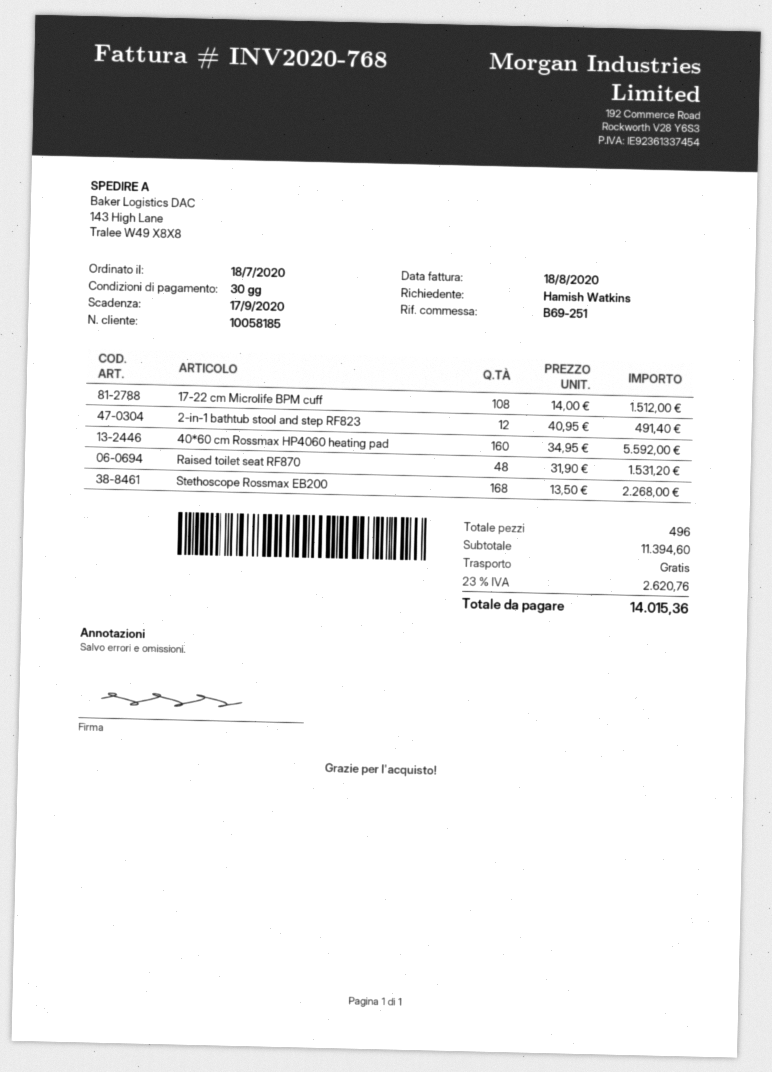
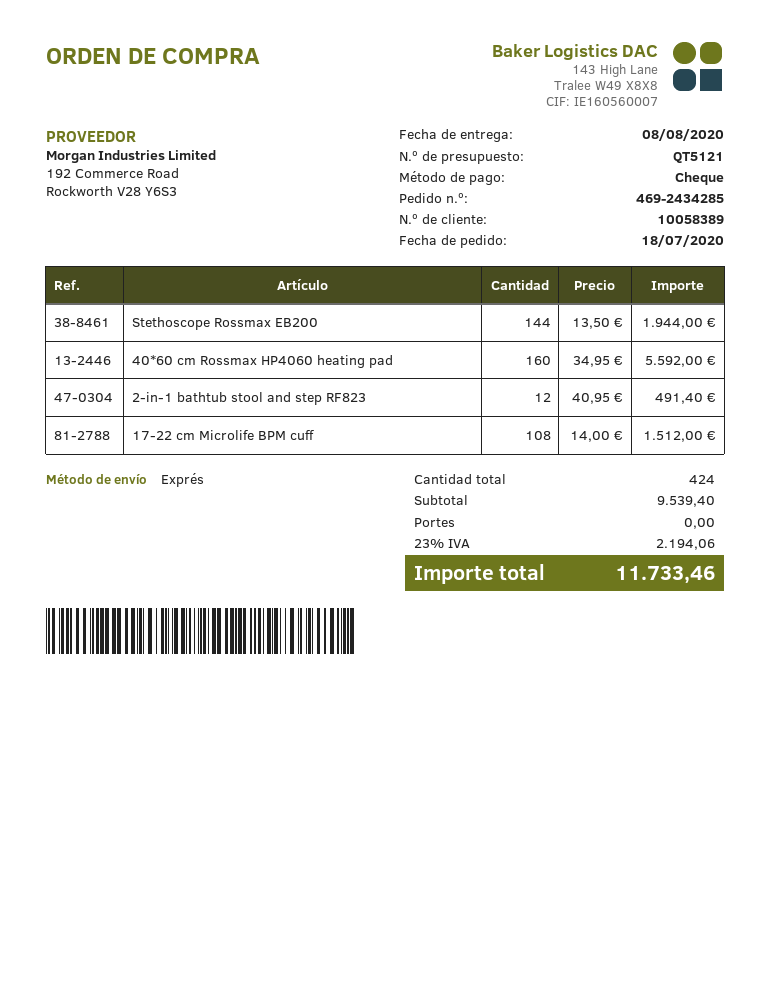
customer number: 10058185 -> 10058389
Raised toilet seat RF870: 48 x 31.90 = 1531.20 -> none
Stethoscope Rossmax EB200: 168 x 13.50 = 2268.00 -> 144 x 13.50 = 1944.00
total quantity: 496 -> 424
subtotal: 11394.60 -> 9539.40
tax: 23% = 2620.76 -> 23% = 2194.06
total: 14015.36 -> 11733.46

